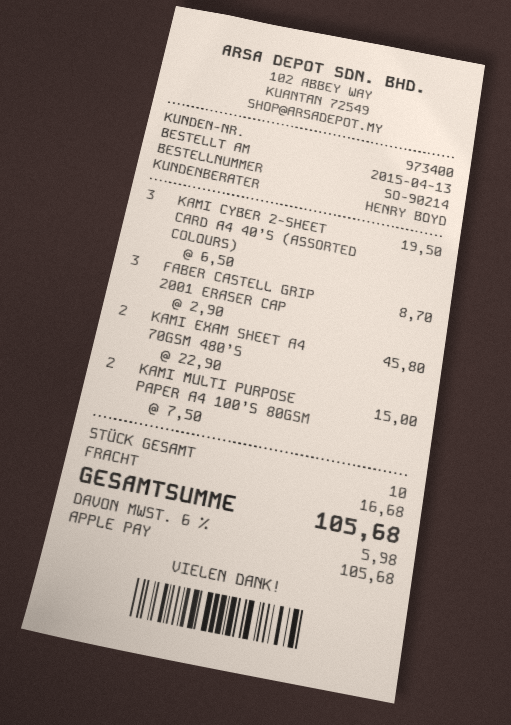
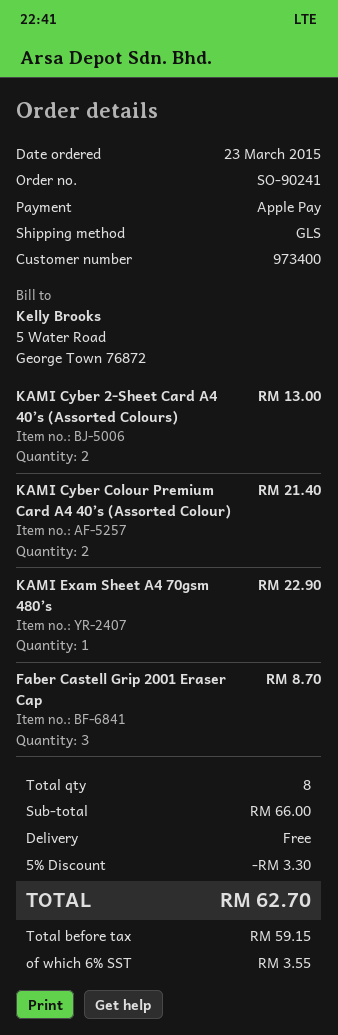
order number: SO-90214 -> SO-90241
order date: 2015-04-13 -> 2015-03-23
KAMI CYBER 2-SHEET CARD A4 40’S (ASSORTED COLOURS): 3 for 19.50 -> 2 for 13.00
KAMI EXAM SHEET A4 70GSM 480’S: 2 for 45.80 -> 1 for 22.90
KAMI MULTI PURPOSE PAPER A4 100’S 80GSM: 2 for 15.00 -> none
KAMI Cyber Colour Premium Card A4 40’s (Assorted Colour): none -> 2 for 21.40
total quantity: 10 -> 8
discount: none -> 5% = 3.30
shipping: 16.68 -> 0.00
tax: 6% = 5.98 -> 6% = 3.55
total: 105.68 -> 62.70

